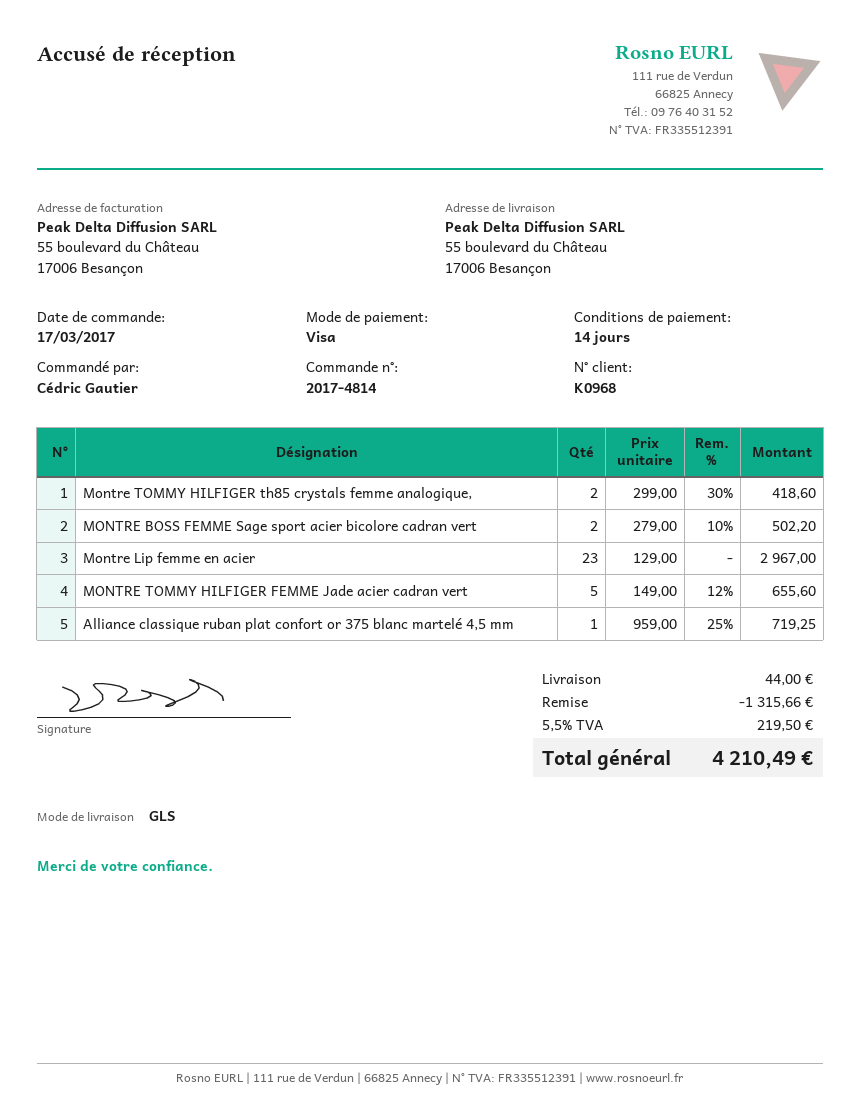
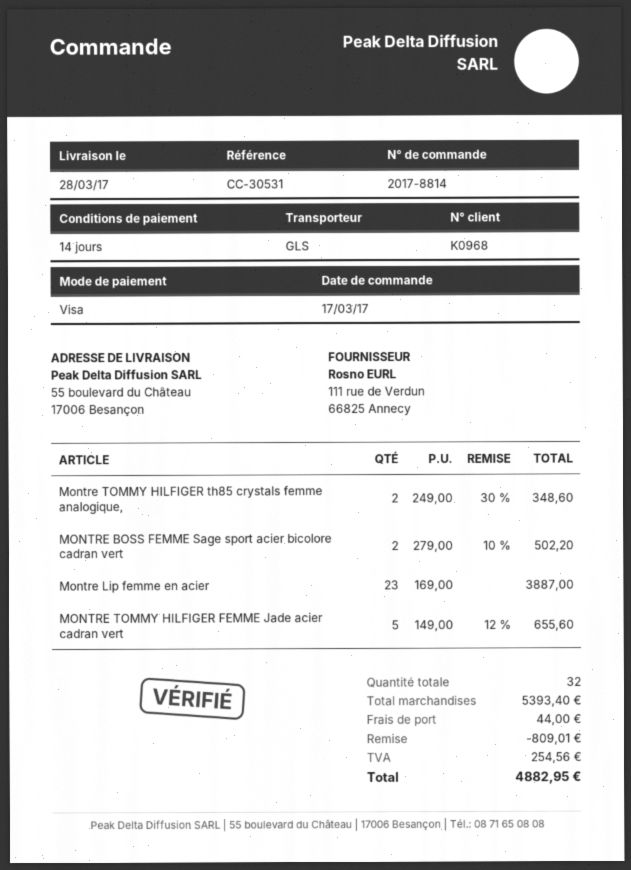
order number: 2017-4814 -> 2017-8814
Montre TOMMY HILFIGER th85 crystals femme analogique,: 2 x 299.00 - 30% = 418.60 -> 2 x 249.00 - 30% = 348.60
Montre Lip femme en acier: 23 x 129.00 = 2967.00 -> 23 x 169.00 = 3887.00
Alliance classique ruban plat confort or 375 blanc martelé 4,5 mm: 1 x 959.00 - 25% = 719.25 -> none
discount: 1315.66 -> 809.01
tax: 219.50 -> 254.56
total: 4210.49 -> 4882.95

